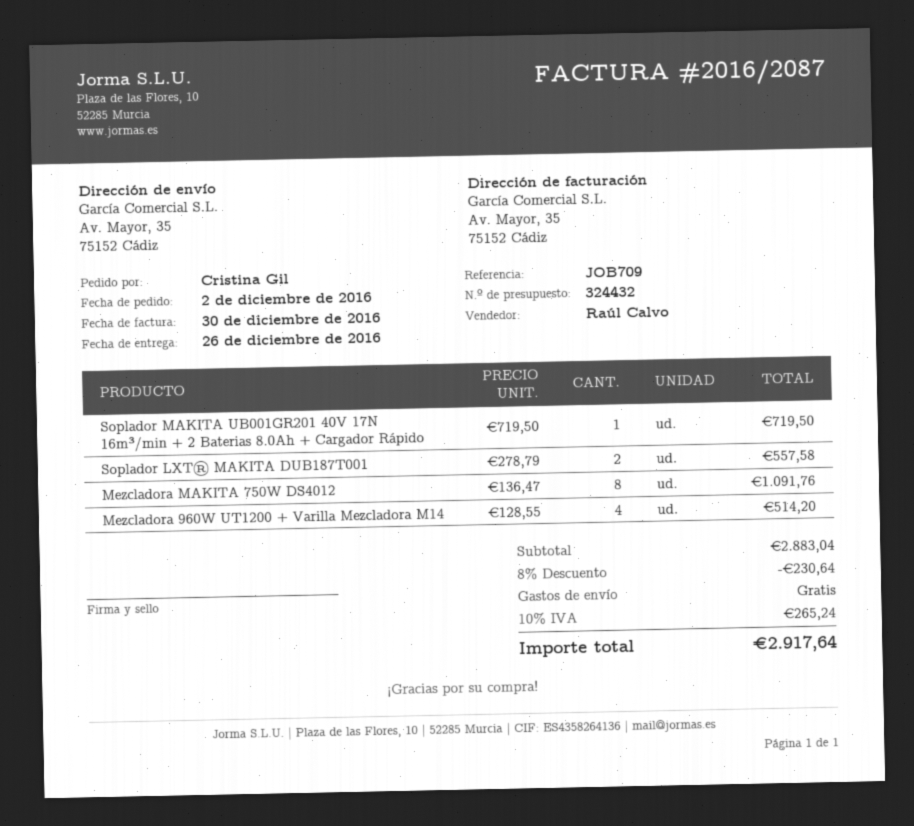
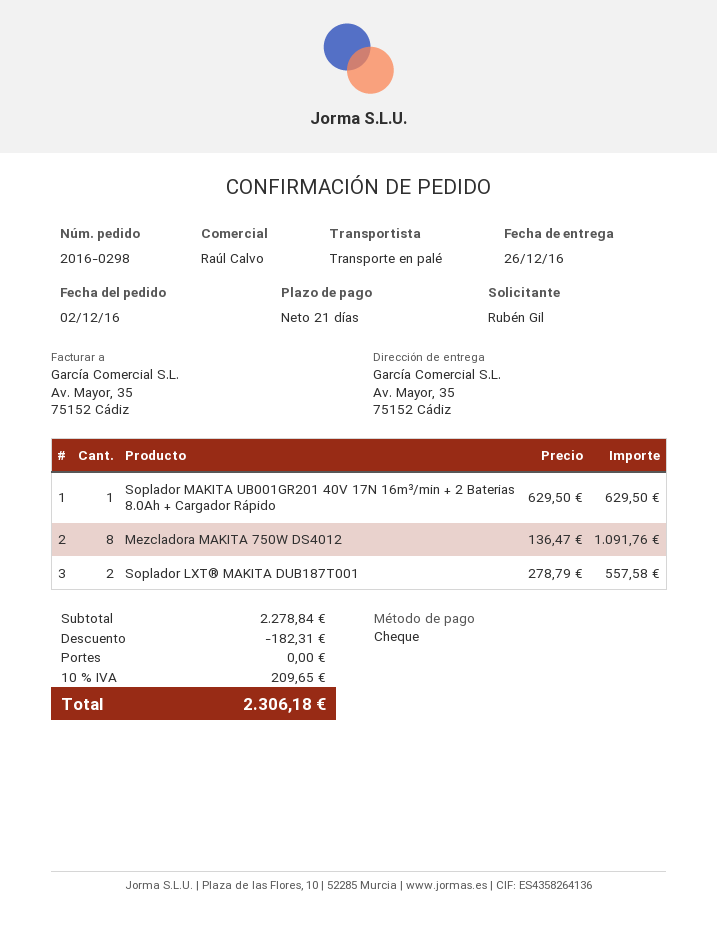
ordered by: Cristina Gil -> Rubén Gil
Soplador MAKITA UB001GR201 40V 17N 16m³/min + 2 Baterias 8.0Ah + Cargador Rápido: 1 x 719.50 = 719.50 -> 1 x 629.50 = 629.50
Mezcladora 960W UT1200 + Varilla Mezcladora M14: 4 x 128.55 = 514.20 -> none
subtotal: 2883.04 -> 2278.84
discount: 230.64 -> 182.31
tax: 10% = 265.24 -> 10% = 209.65
total: 2917.64 -> 2306.18

